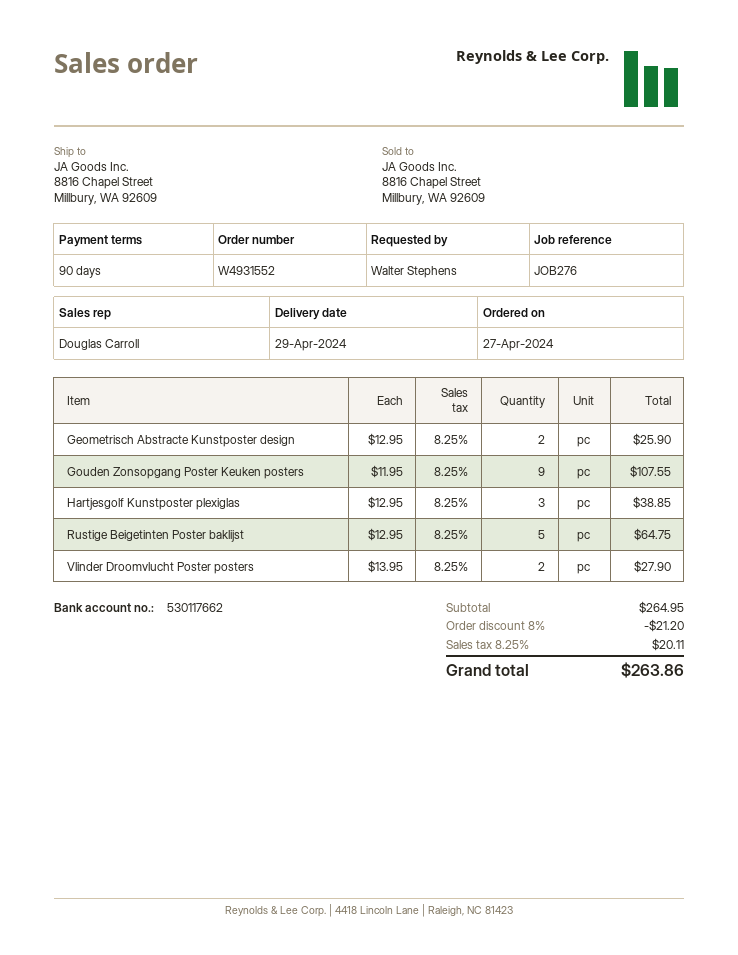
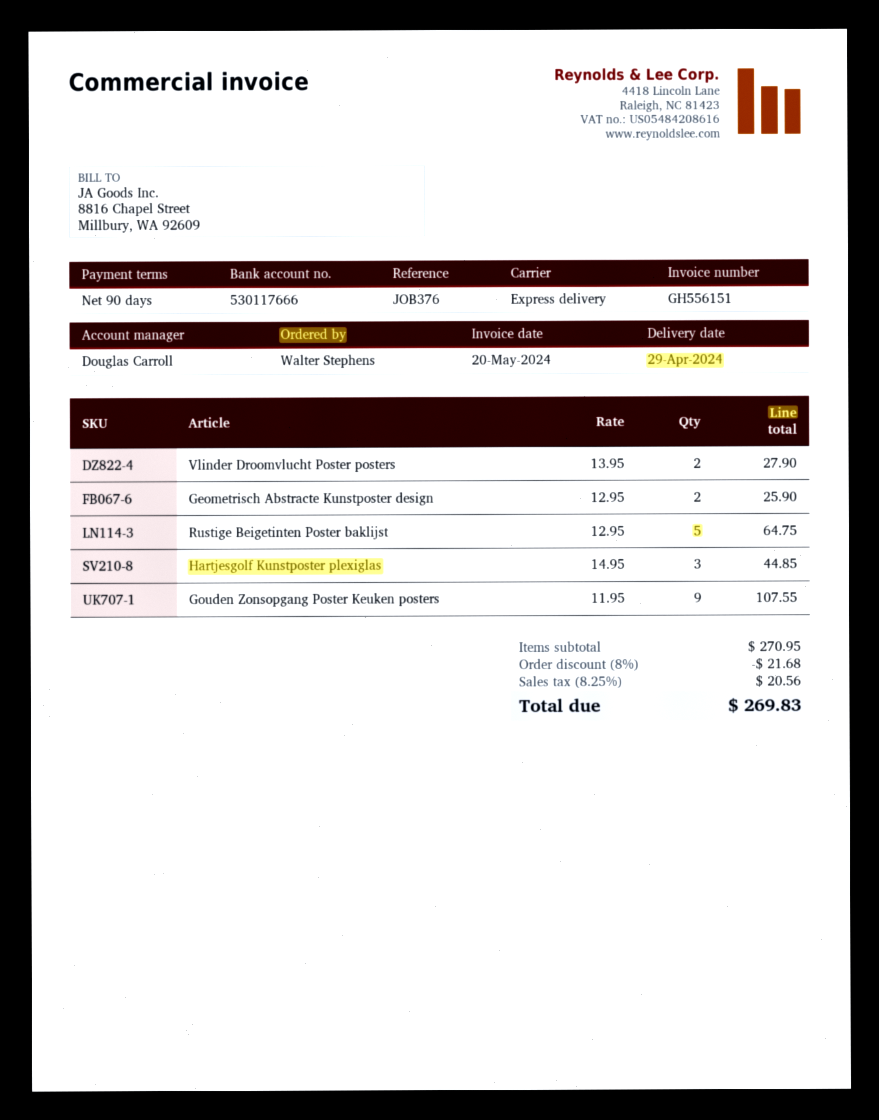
reference: JOB276 -> JOB376
bank account: 530117662 -> 530117666
Hartjesgolf Kunstposter plexiglas: 3 x 12.95 = 38.85 -> 3 x 14.95 = 44.85
subtotal: 264.95 -> 270.95
discount: 8% = 21.20 -> 8% = 21.68
tax: 8.25% = 20.11 -> 8.25% = 20.56
total: 263.86 -> 269.83

